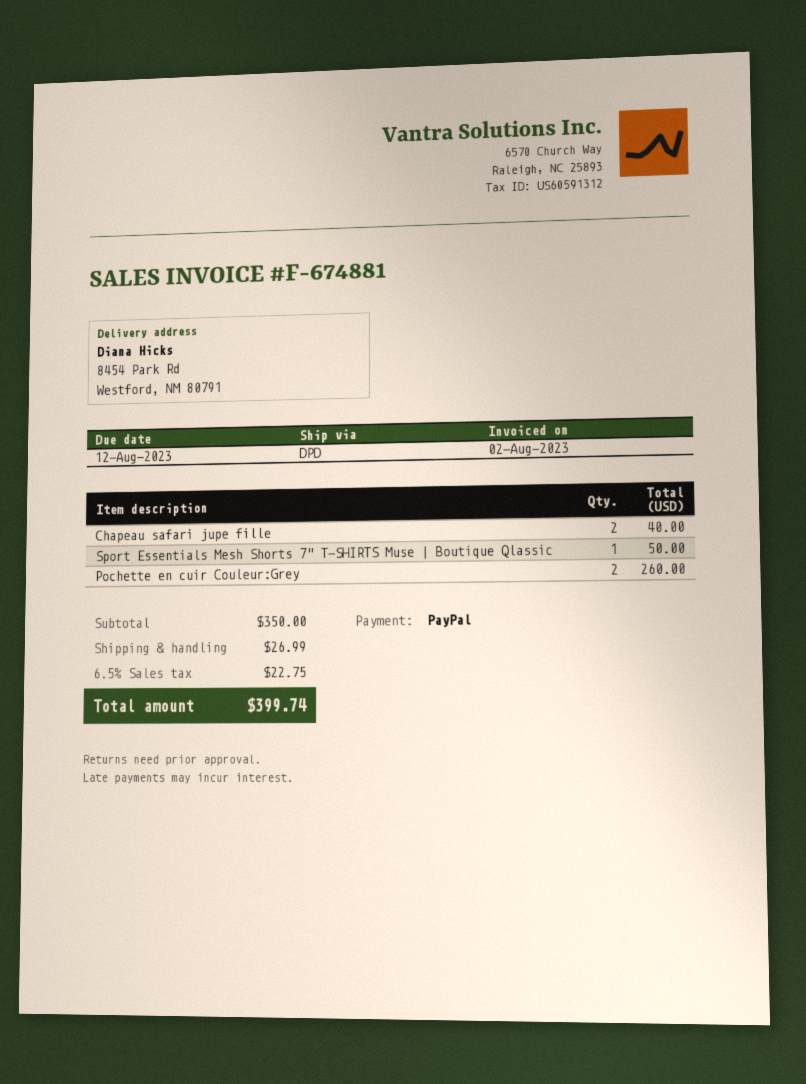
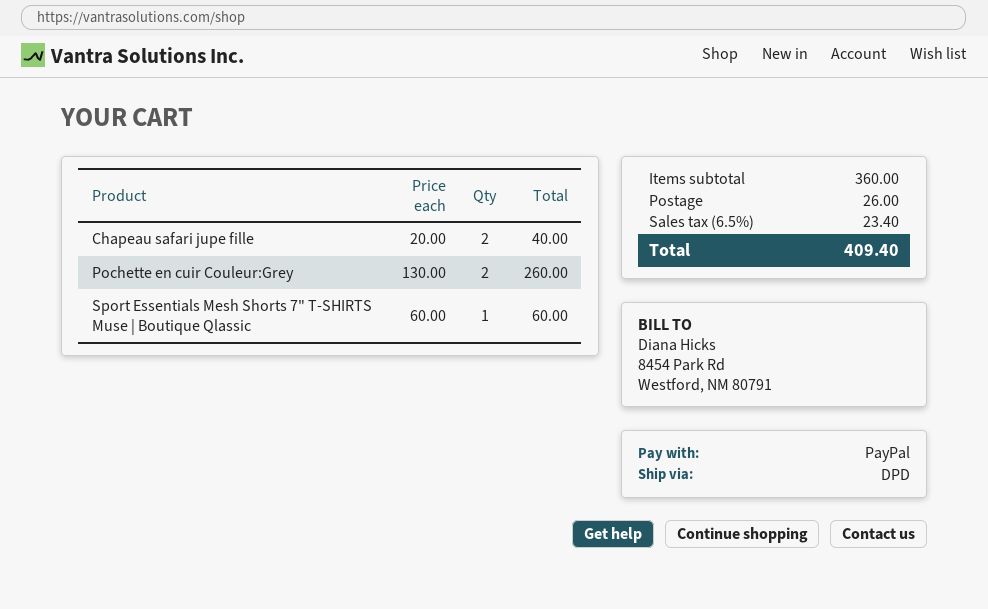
Sport Essentials Mesh Shorts 7" T-SHIRTS Muse | Boutique Qlassic: 1 for 50.00 -> 1 for 60.00
subtotal: 350.00 -> 360.00
shipping: 26.99 -> 26.00
tax: 6.5% = 22.75 -> 6.5% = 23.40
total: 399.74 -> 409.40

